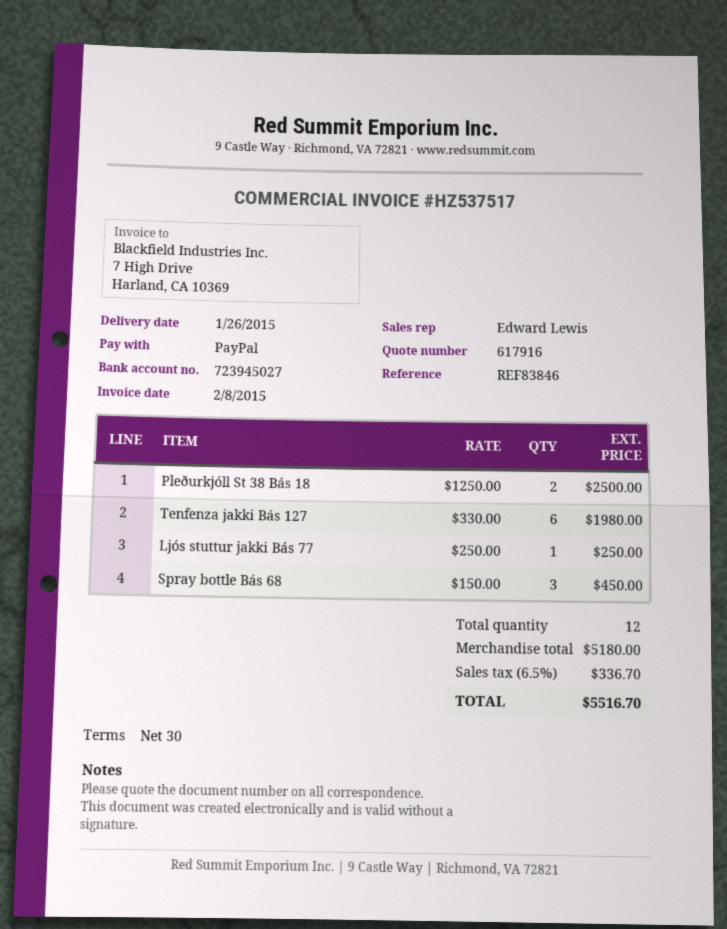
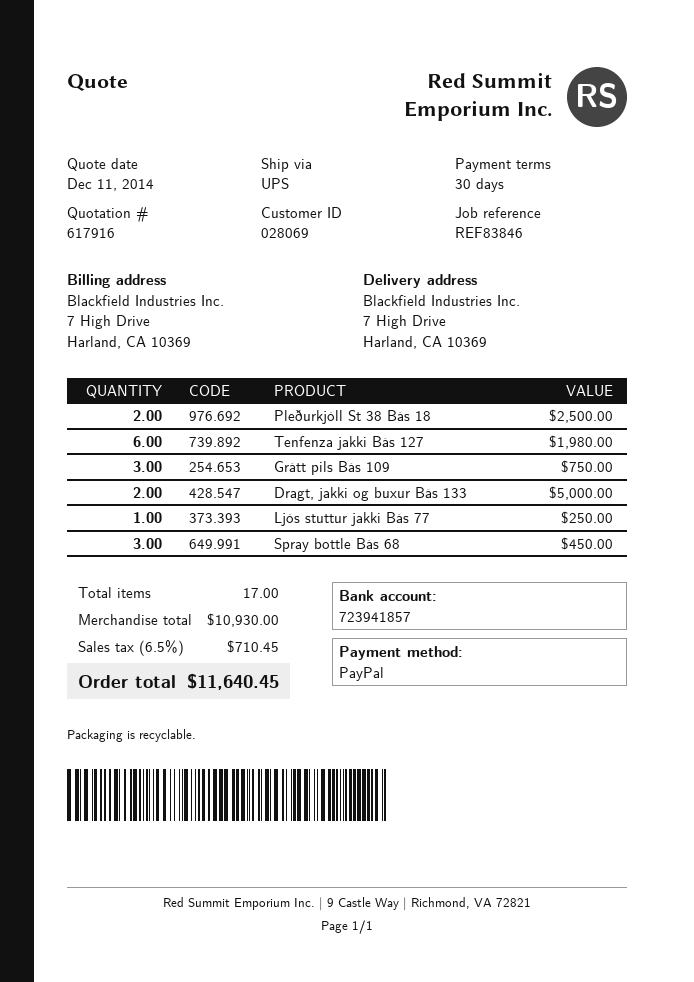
bank account: 723945027 -> 723941857
Grátt pils Bás 109: none -> 3 for 750.00
Dragt, jakki og buxur Bás 133: none -> 2 for 5000.00
total quantity: 12 -> 17
subtotal: 5180.00 -> 10930.00
tax: 6.5% = 336.70 -> 6.5% = 710.45
total: 5516.70 -> 11640.45

